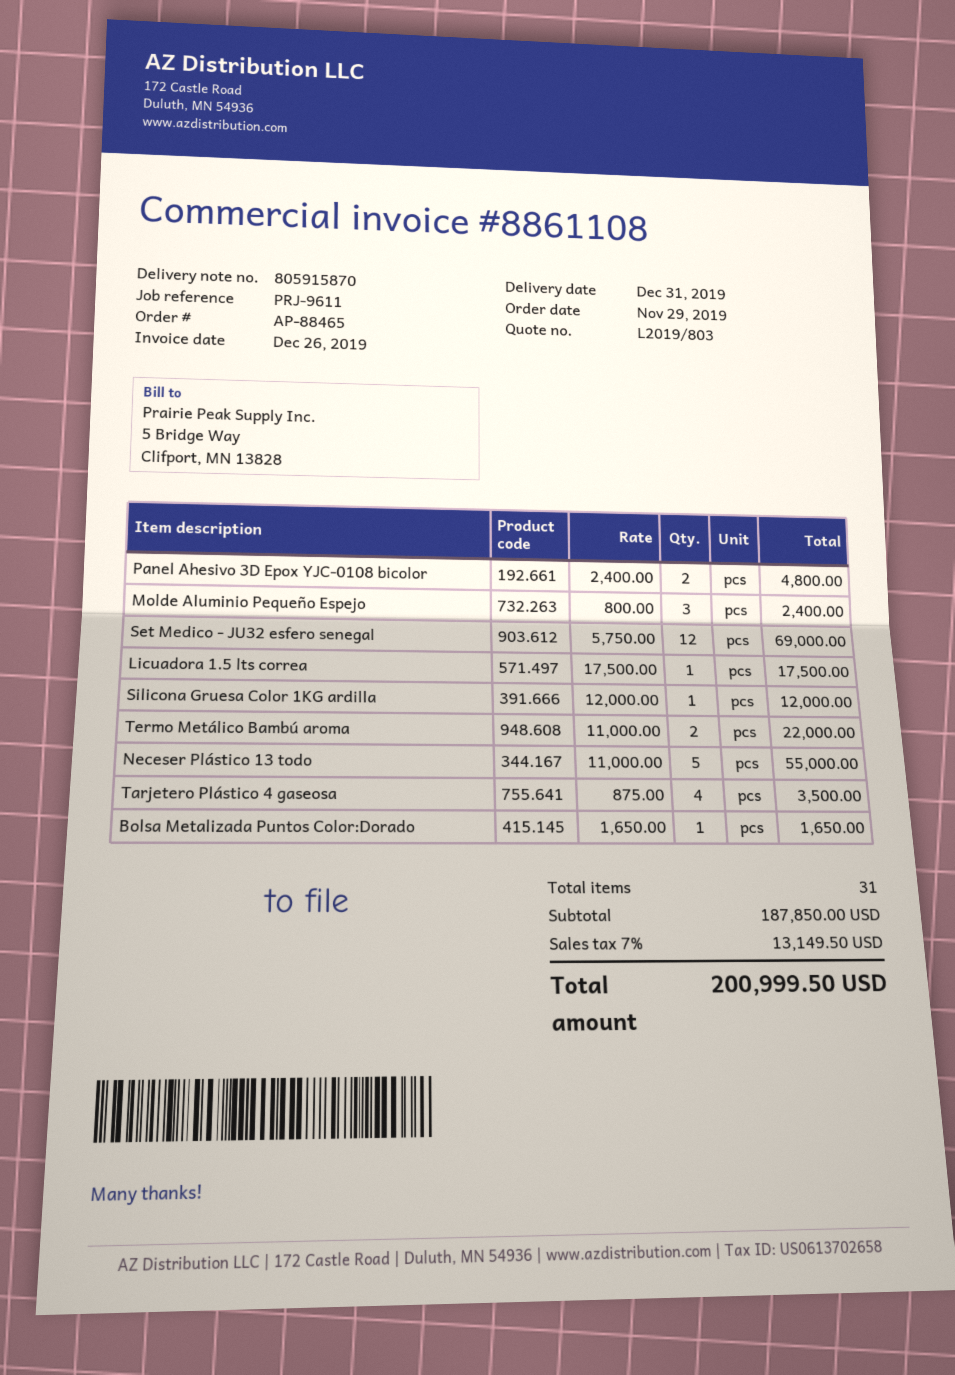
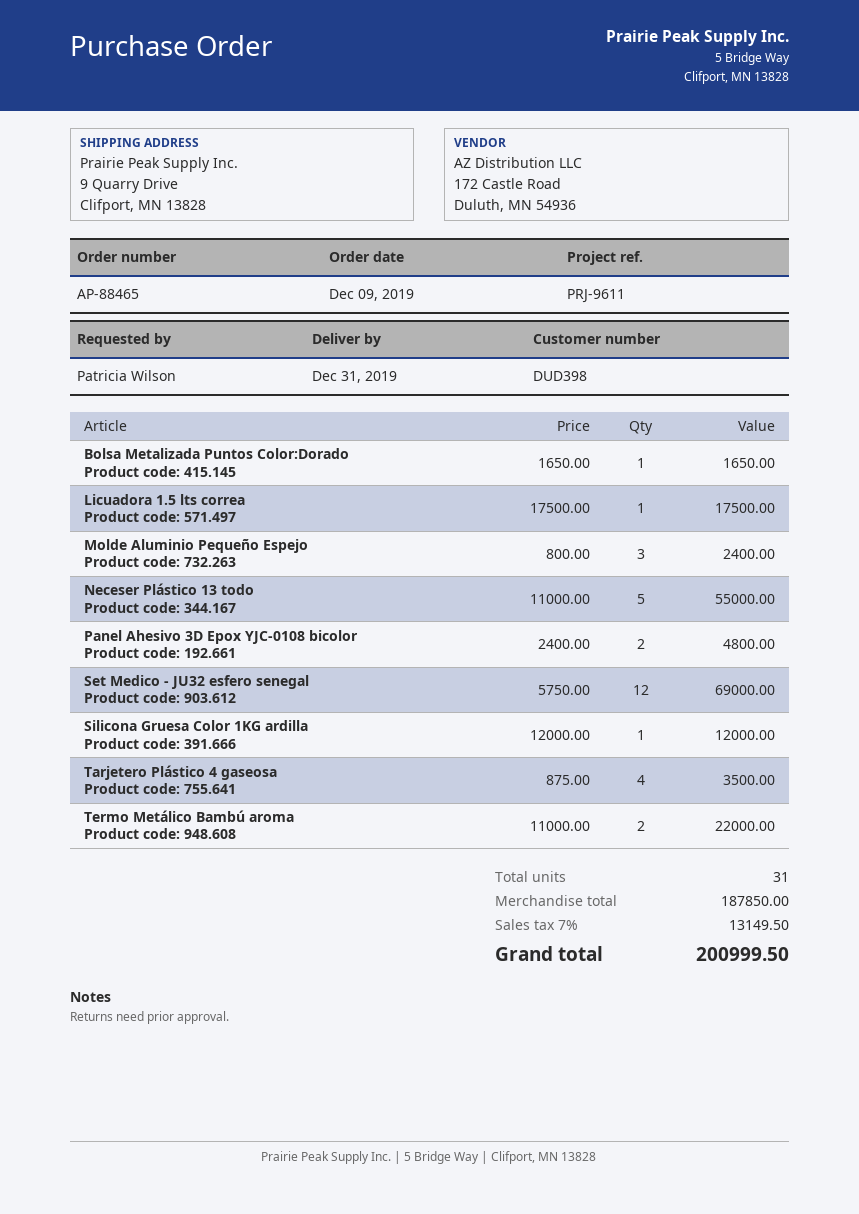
order date: 2019-11-29 -> 2019-12-09

